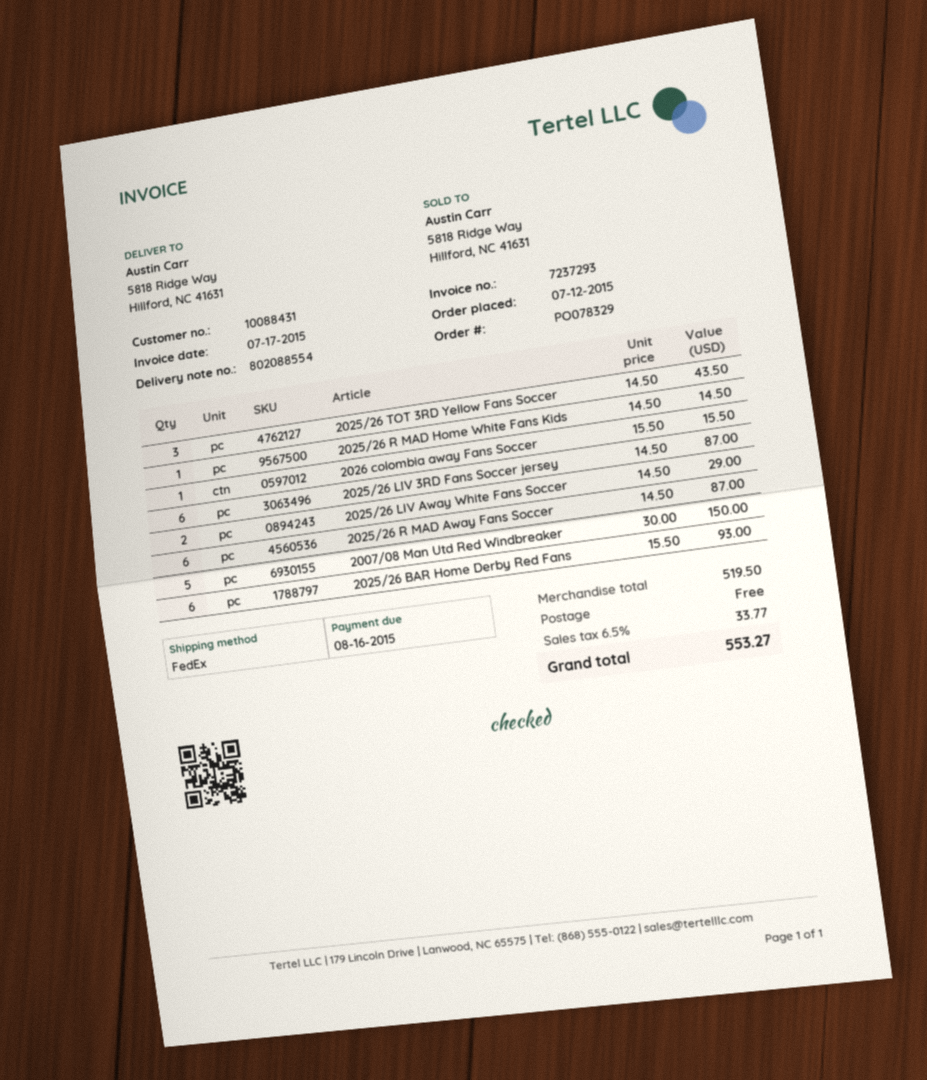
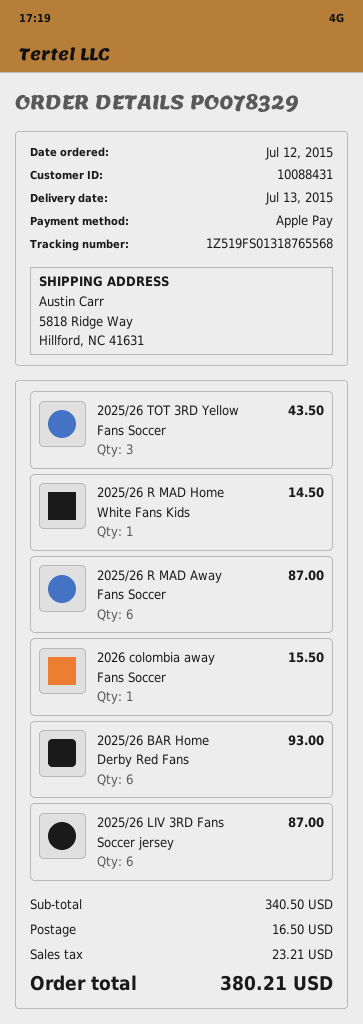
2025/26 LIV Away White Fans Soccer: 2 for 29.00 -> none
2007/08 Man Utd Red Windbreaker: 5 for 150.00 -> none
subtotal: 519.50 -> 340.50
shipping: 0.00 -> 16.50
tax: 33.77 -> 23.21
total: 553.27 -> 380.21

